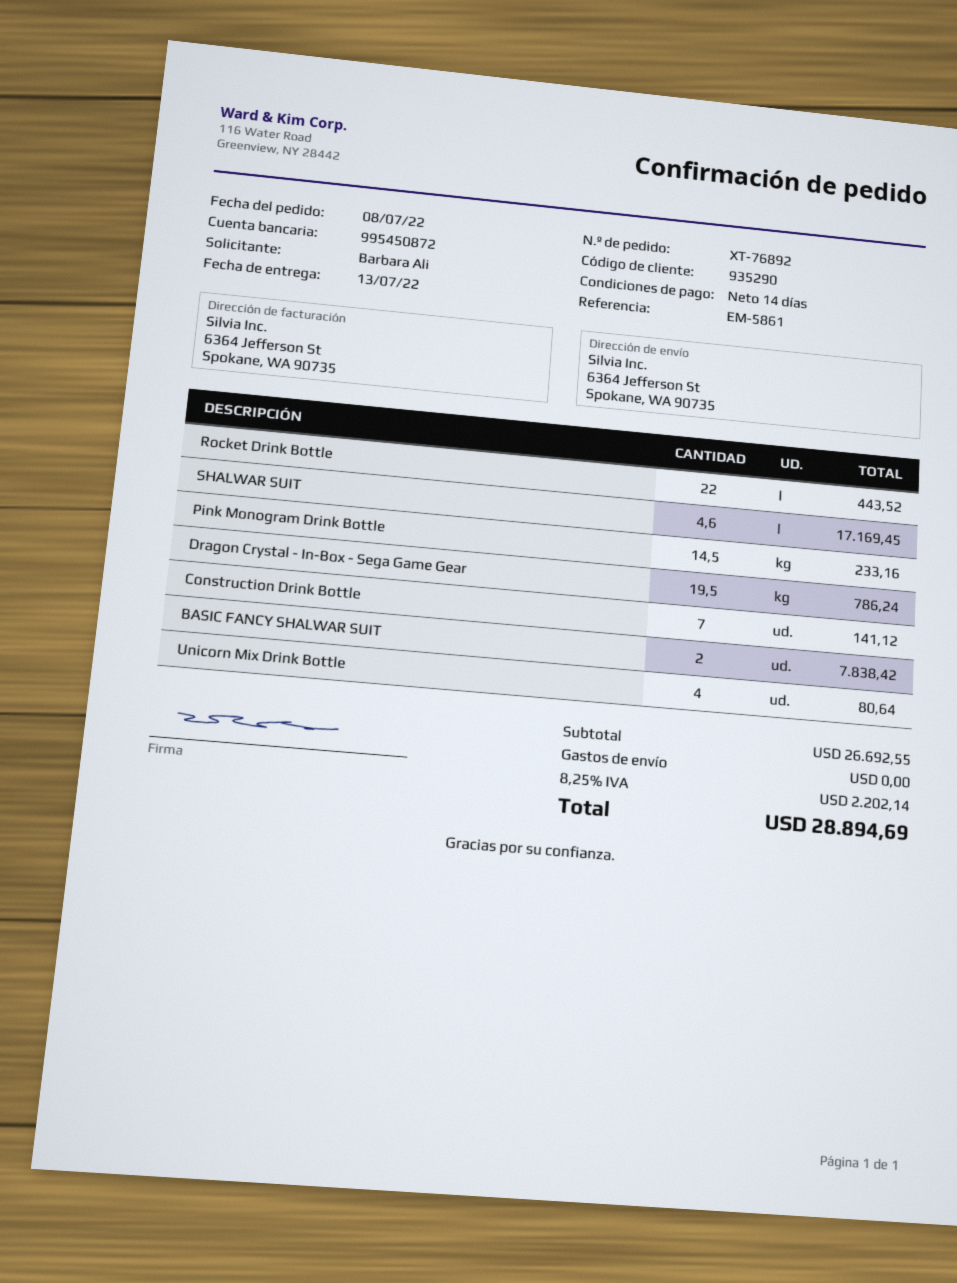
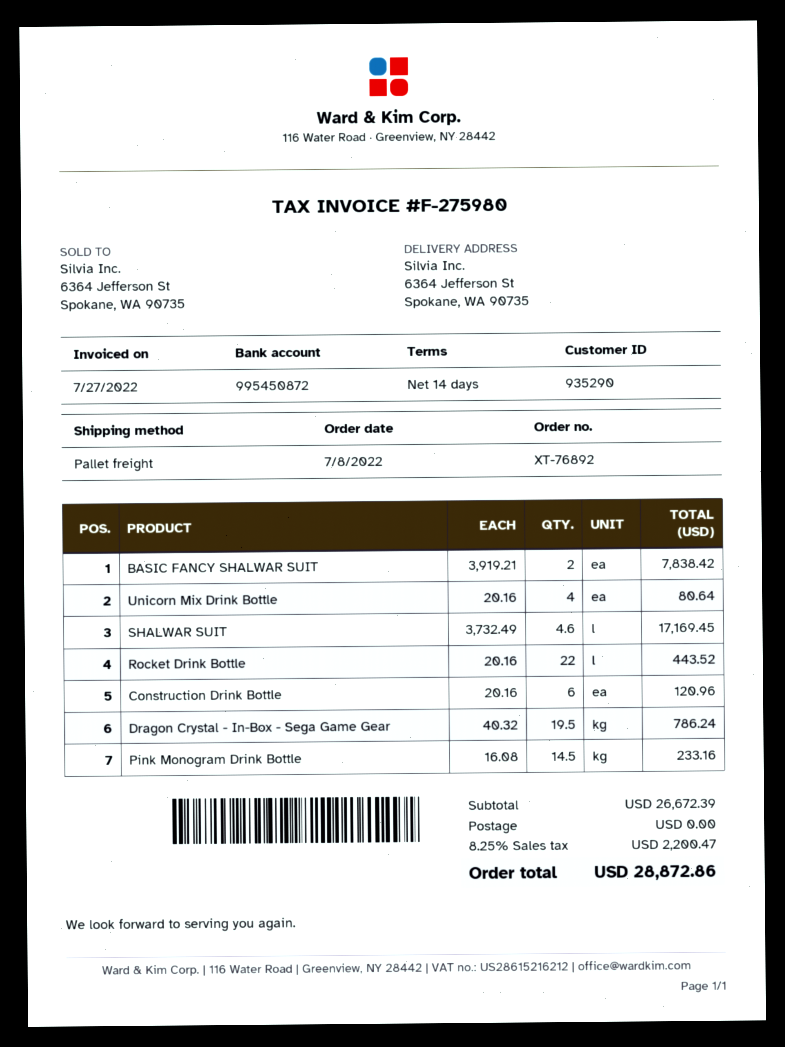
Construction Drink Bottle: 7 for 141.12 -> 6 for 120.96
subtotal: 26692.55 -> 26672.39
tax: 8.25% = 2202.14 -> 8.25% = 2200.47
total: 28894.69 -> 28872.86

